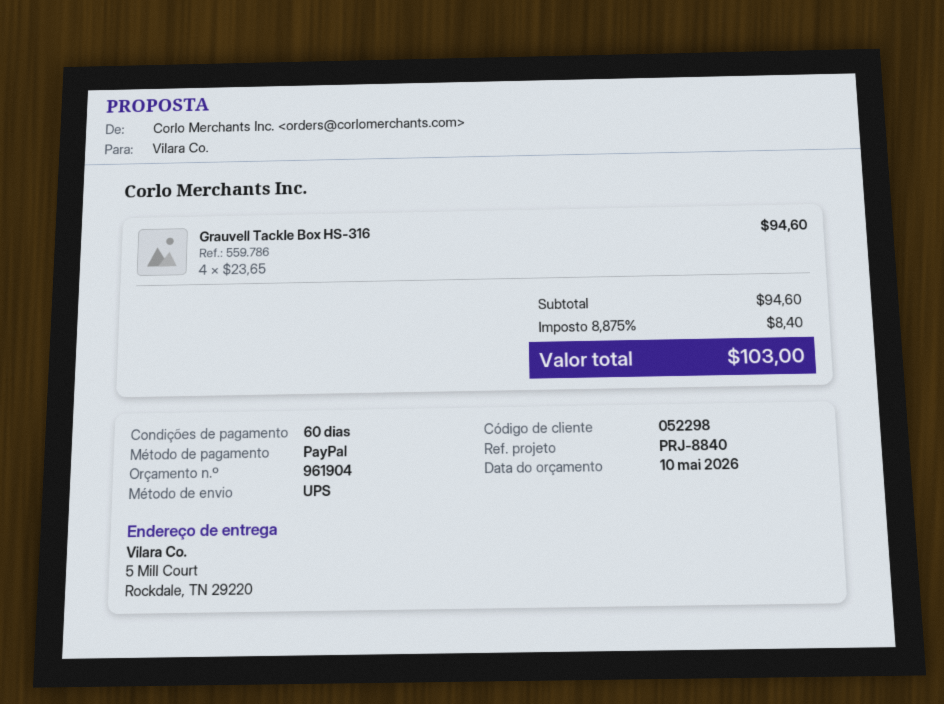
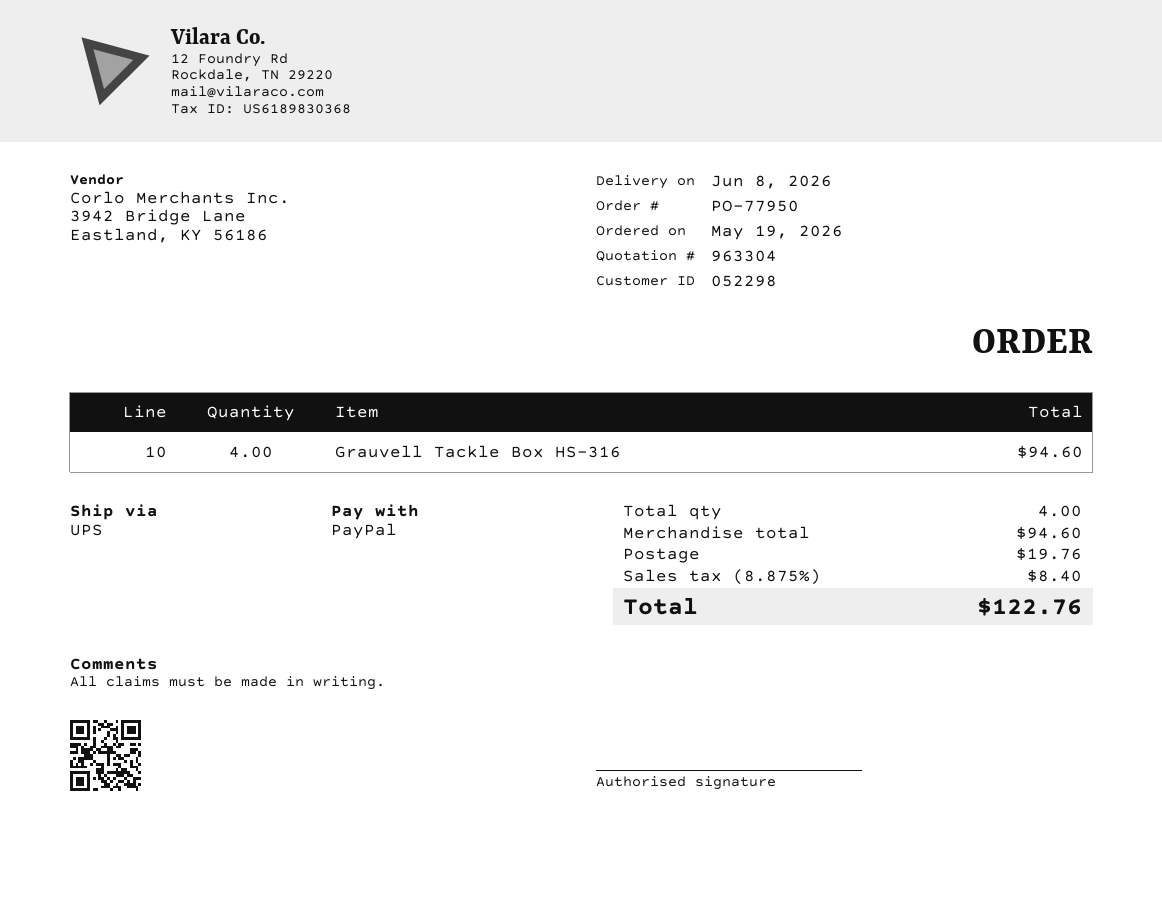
quote number: 961904 -> 963304
shipping: none -> 19.76
total: 103.00 -> 122.76

